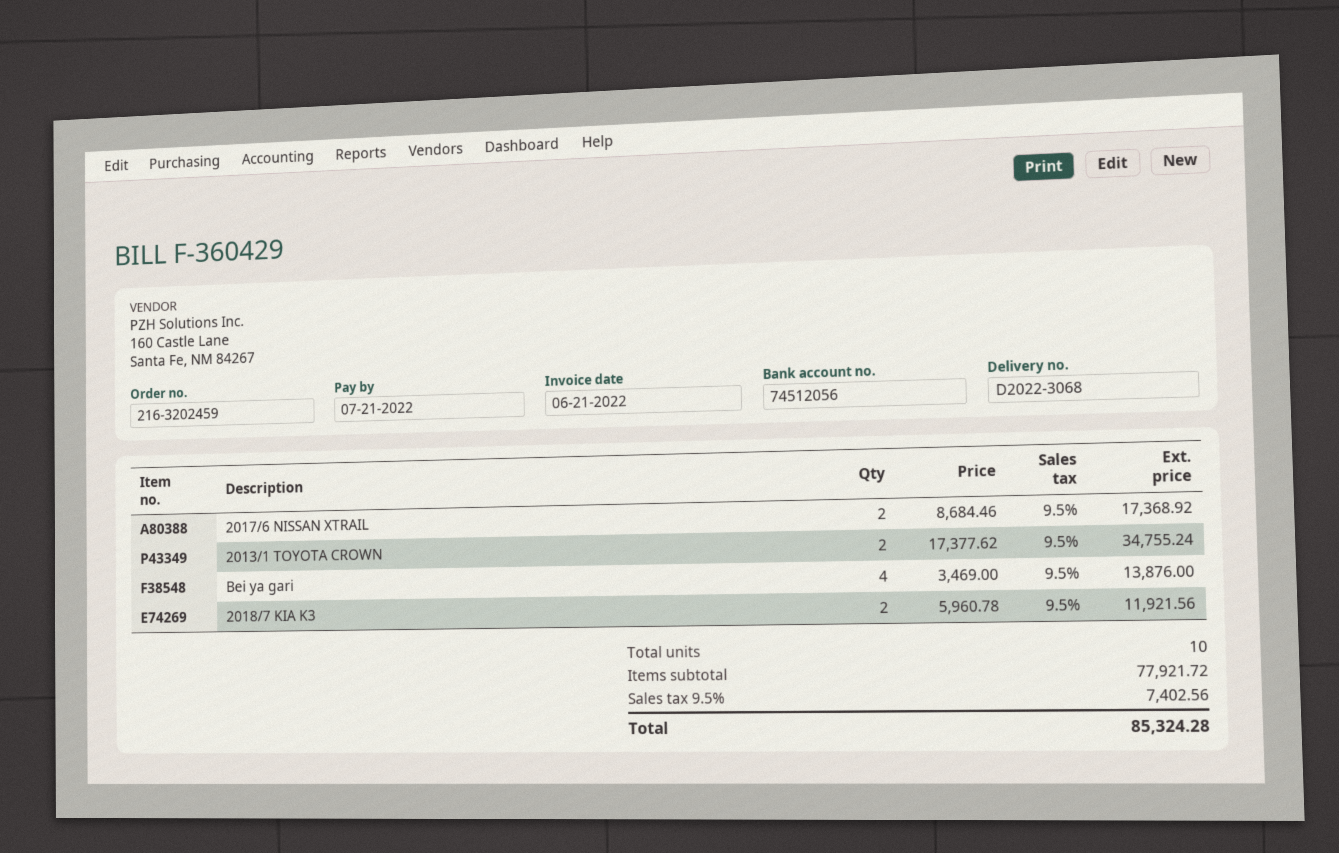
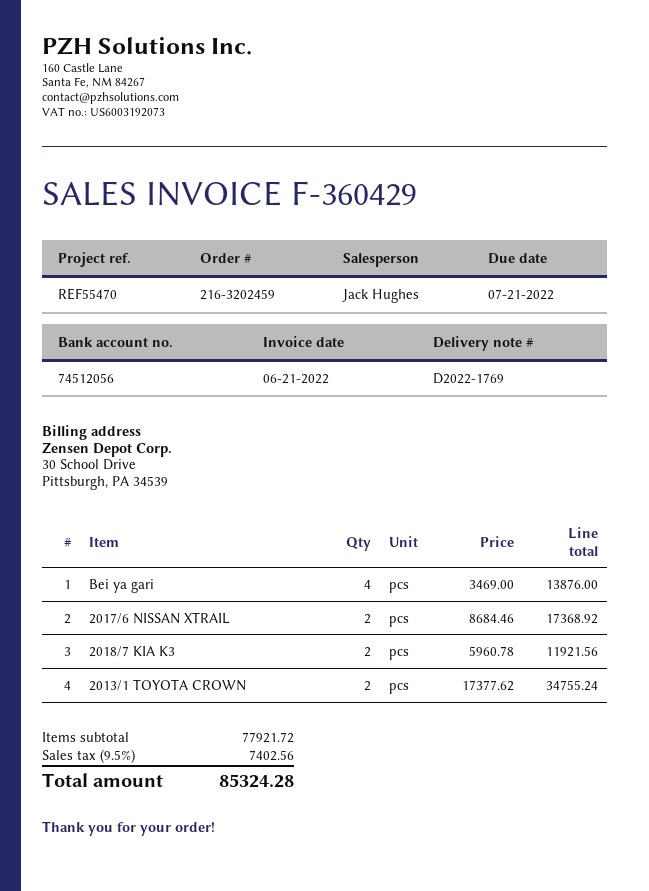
delivery note number: D2022-3068 -> D2022-1769

